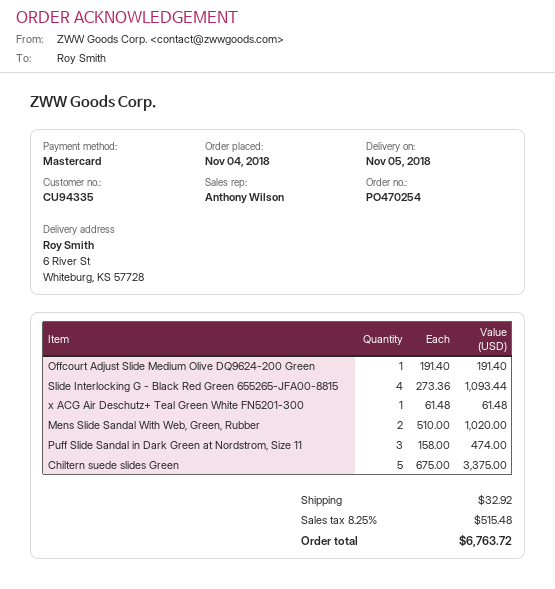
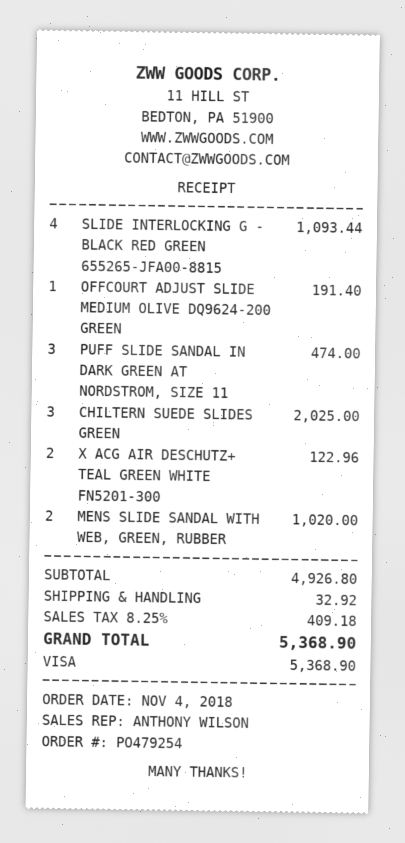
order number: PO470254 -> PO479254
payment method: Mastercard -> Visa
x ACG Air Deschutz+ Teal Green White FN5201-300: 1 for 61.48 -> 2 for 122.96
Chiltern suede slides Green: 5 for 3375.00 -> 3 for 2025.00
tax: 8.25% = 515.48 -> 8.25% = 409.18
total: 6763.72 -> 5368.90

